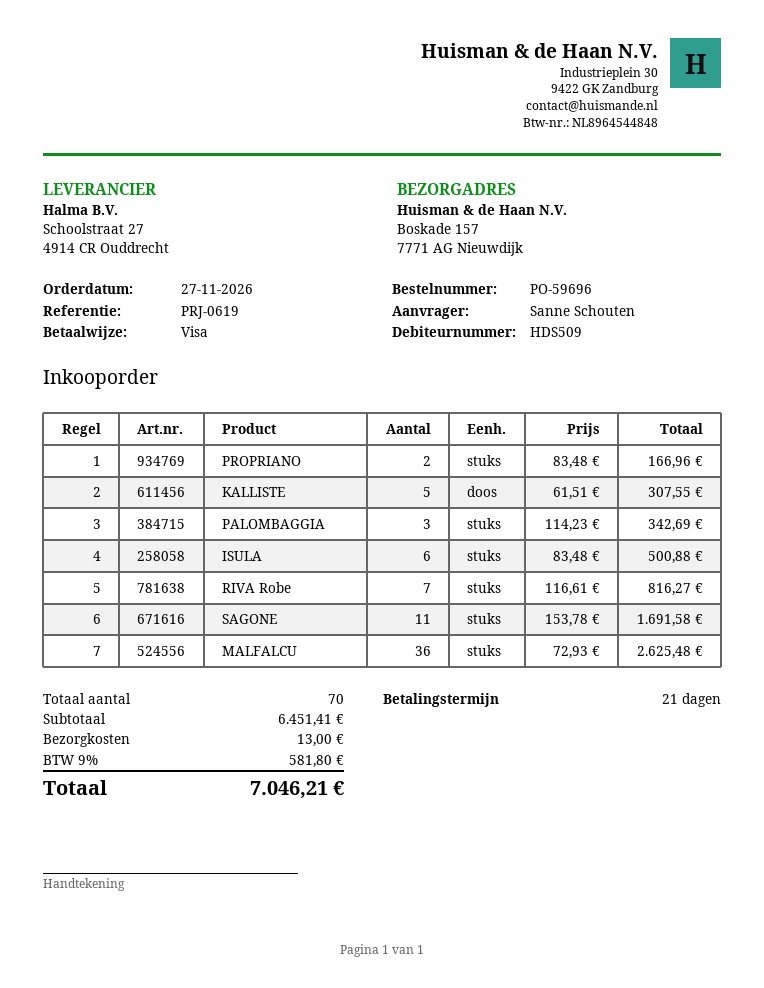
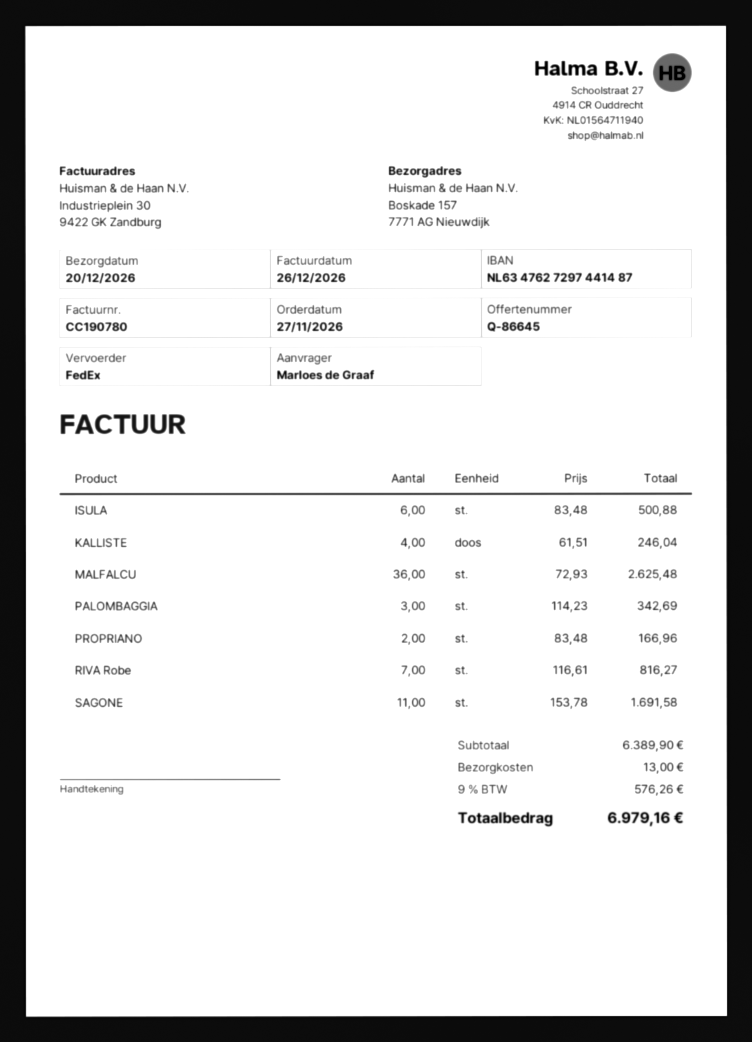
ordered by: Sanne Schouten -> Marloes de Graaf
KALLISTE: 5 x 61.51 = 307.55 -> 4 x 61.51 = 246.04
subtotal: 6451.41 -> 6389.90
tax: 9% = 581.80 -> 9% = 576.26
total: 7046.21 -> 6979.16

